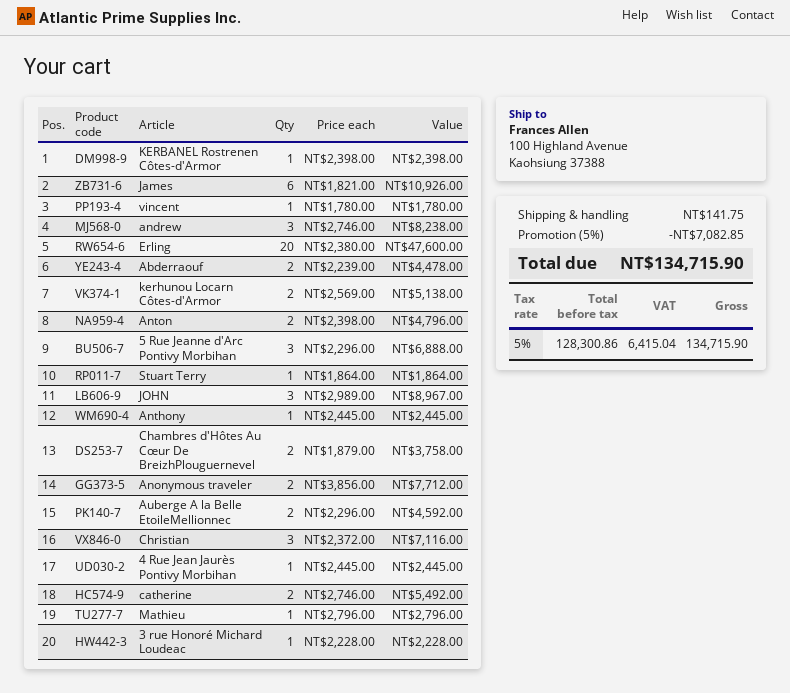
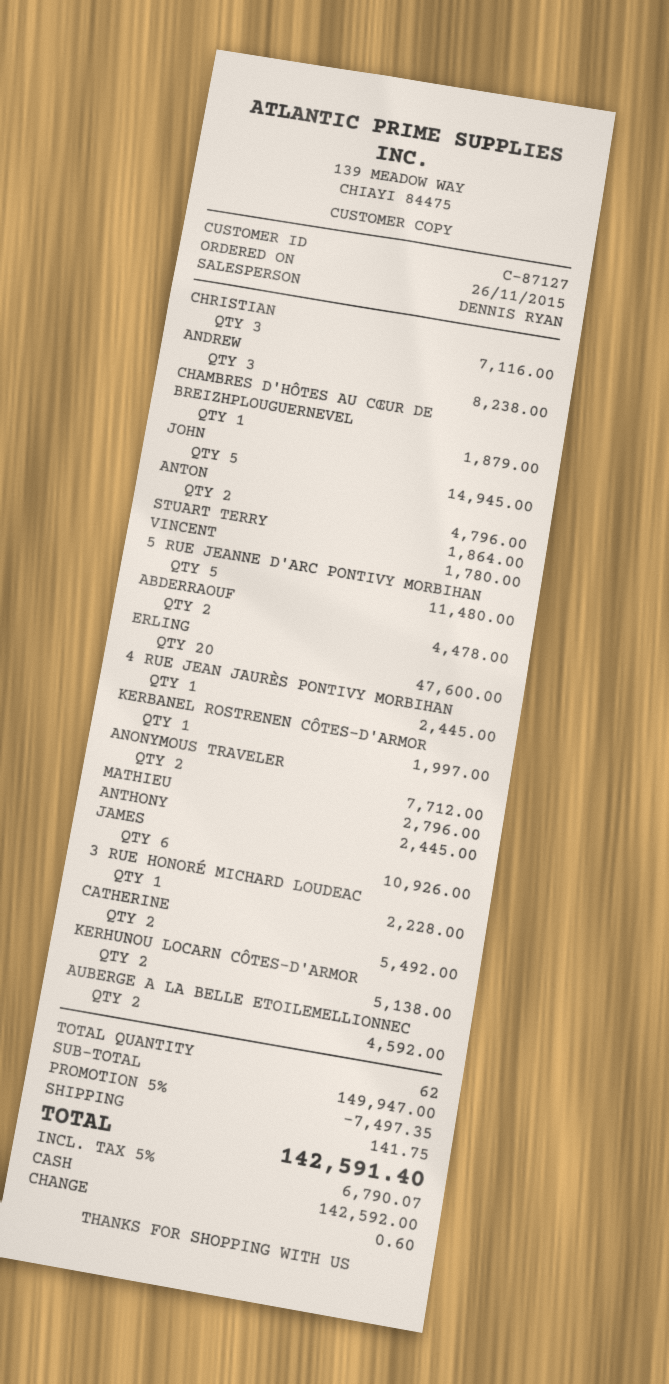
KERBANEL Rostrenen Côtes-d'Armor: 1 for 2398.00 -> 1 for 1997.00
5 Rue Jeanne d'Arc Pontivy Morbihan: 3 for 6888.00 -> 5 for 11480.00
JOHN: 3 for 8967.00 -> 5 for 14945.00
Chambres d'Hôtes Au Cœur De BreizhPlouguernevel: 2 for 3758.00 -> 1 for 1879.00
discount: 5% = 7082.85 -> 5% = 7497.35
tax: 5% = 6415.04 -> 5% = 6790.07
total: 134715.90 -> 142591.40

